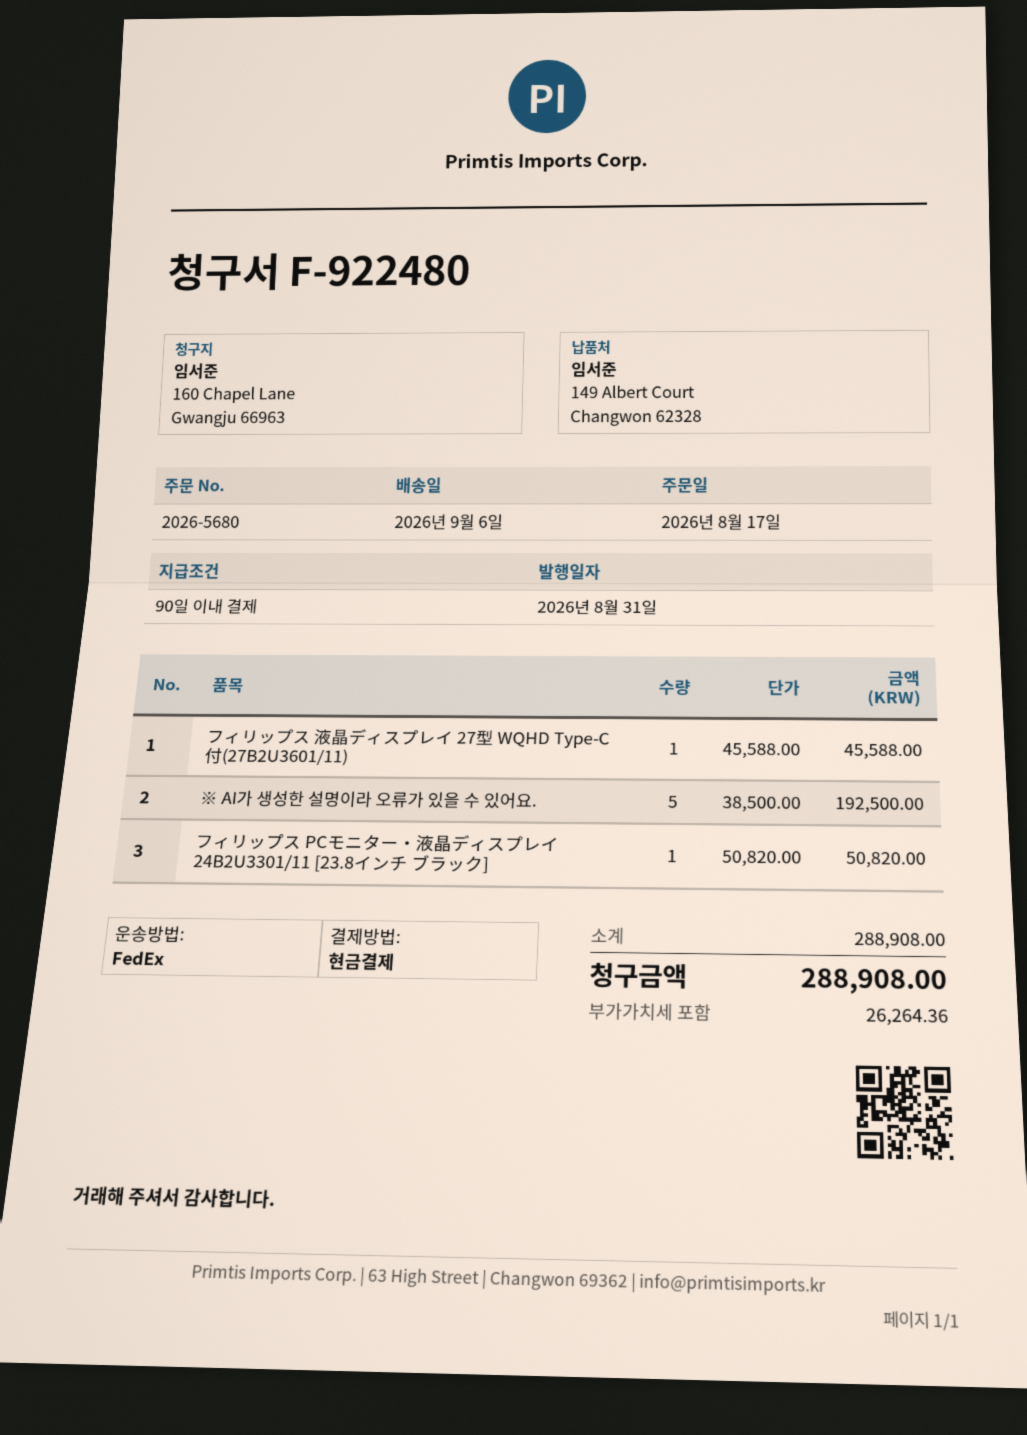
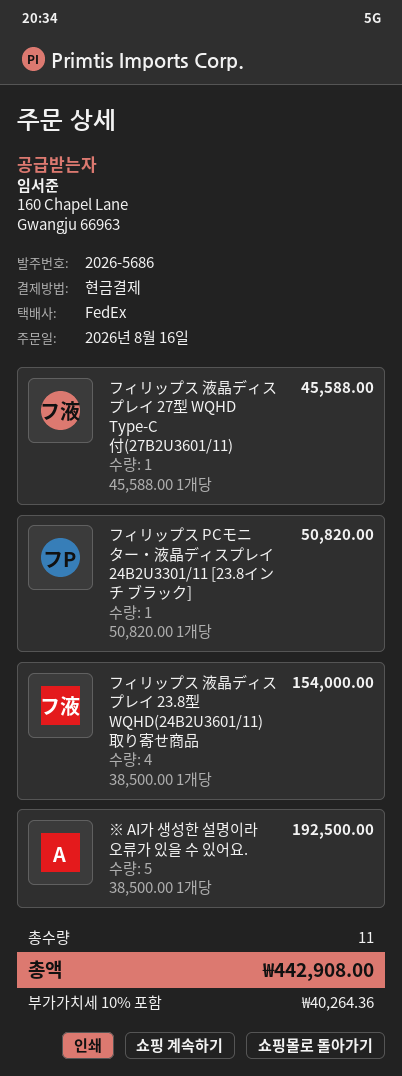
order number: 2026-5680 -> 2026-5686
order date: 2026-08-17 -> 2026-08-16
フィリップス 液晶ディスプレイ 23.8型 WQHD(24B2U3601/11) 取り寄せ商品: none -> 4 x 38500.00 = 154000.00
tax: 26264.36 -> 40264.36
total: 288908.00 -> 442908.00

